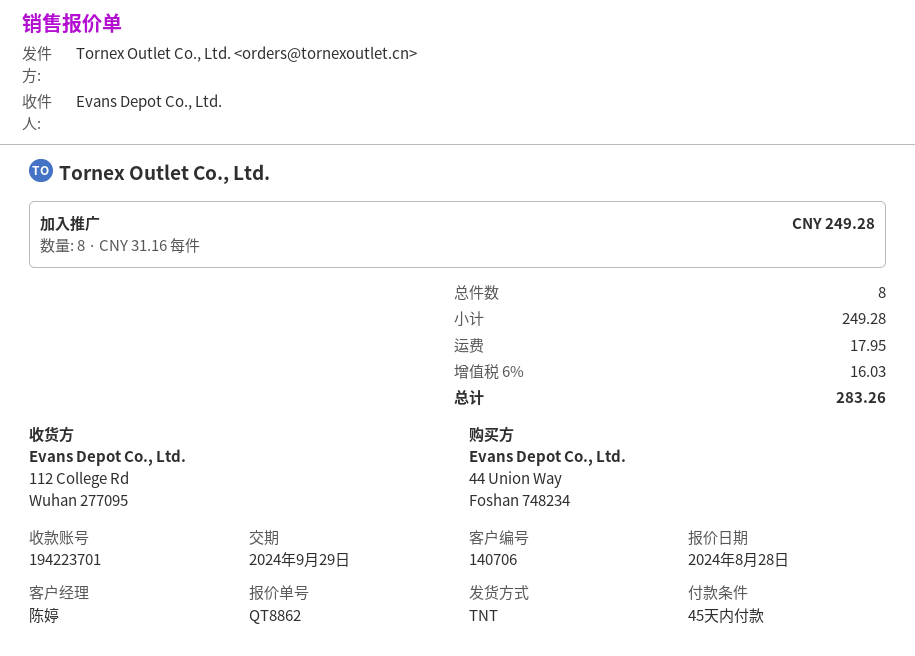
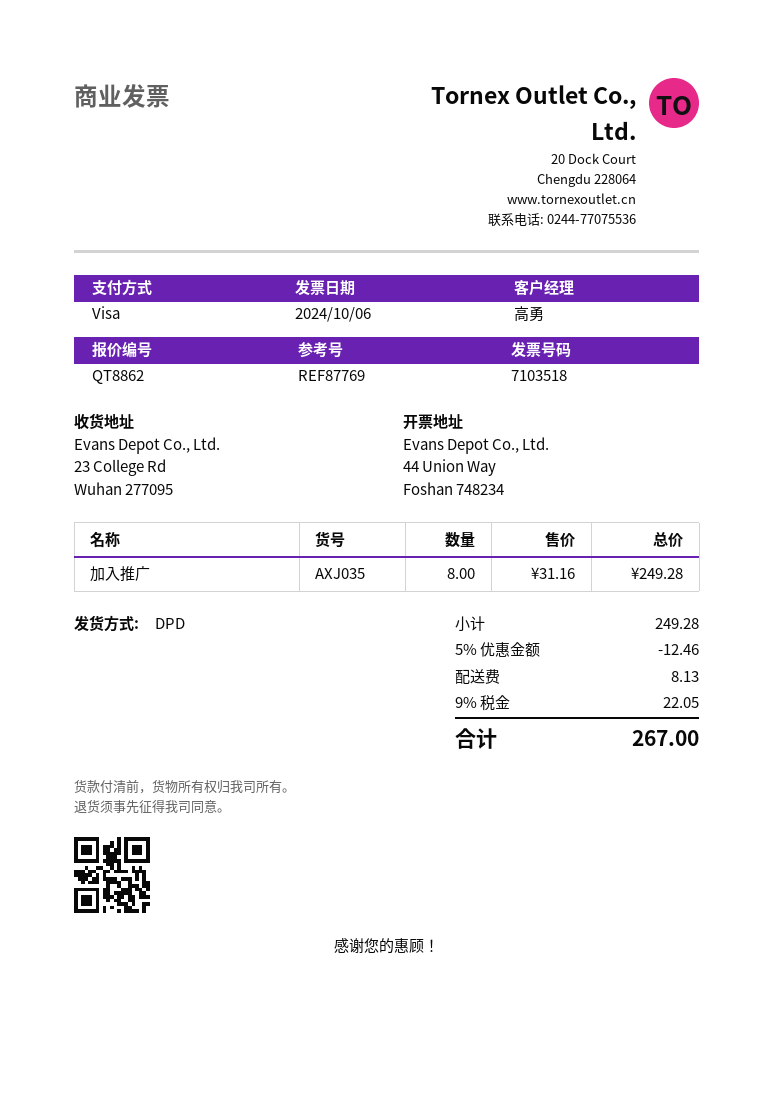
sales rep: 陈婷 -> 高勇
shipping method: TNT -> DPD
ship to: 112 College Rd, Wuhan 277095 -> 23 College Rd, Wuhan 277095
discount: none -> 5% = 12.46
shipping: 17.95 -> 8.13
tax: 6% = 16.03 -> 9% = 22.05
total: 283.26 -> 267.00

